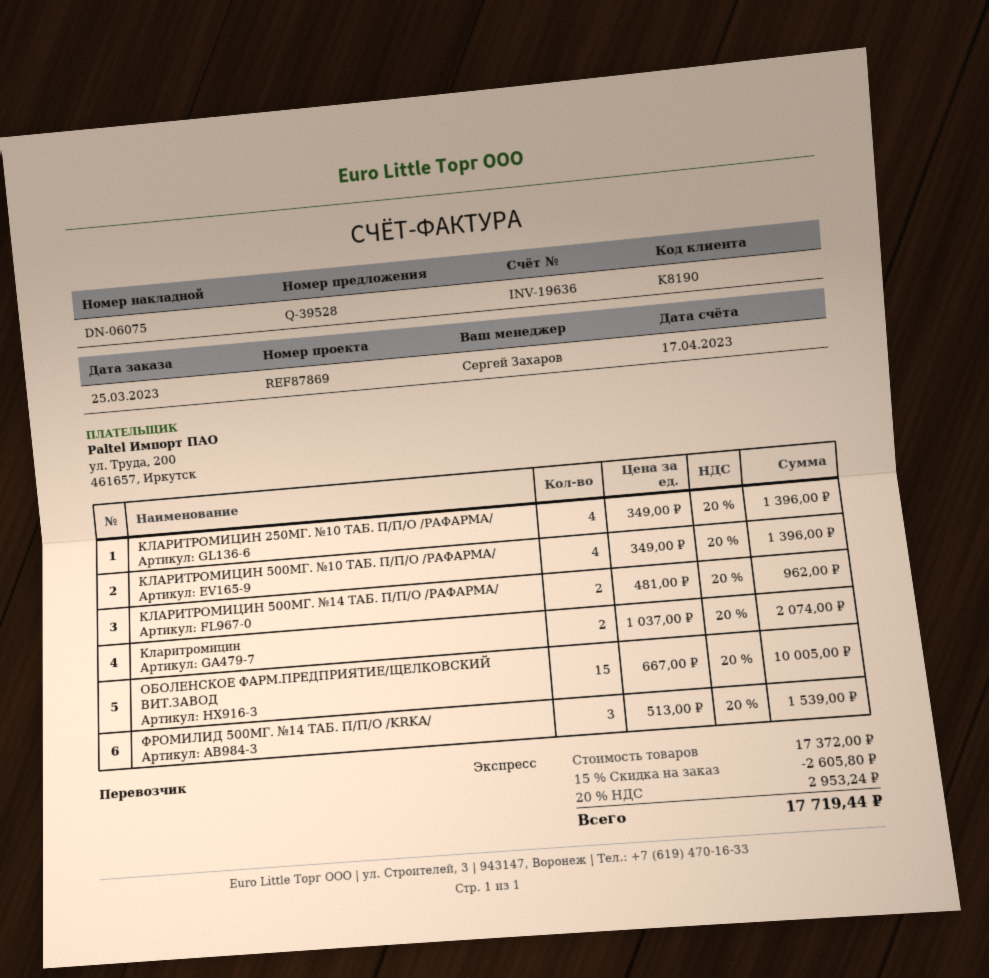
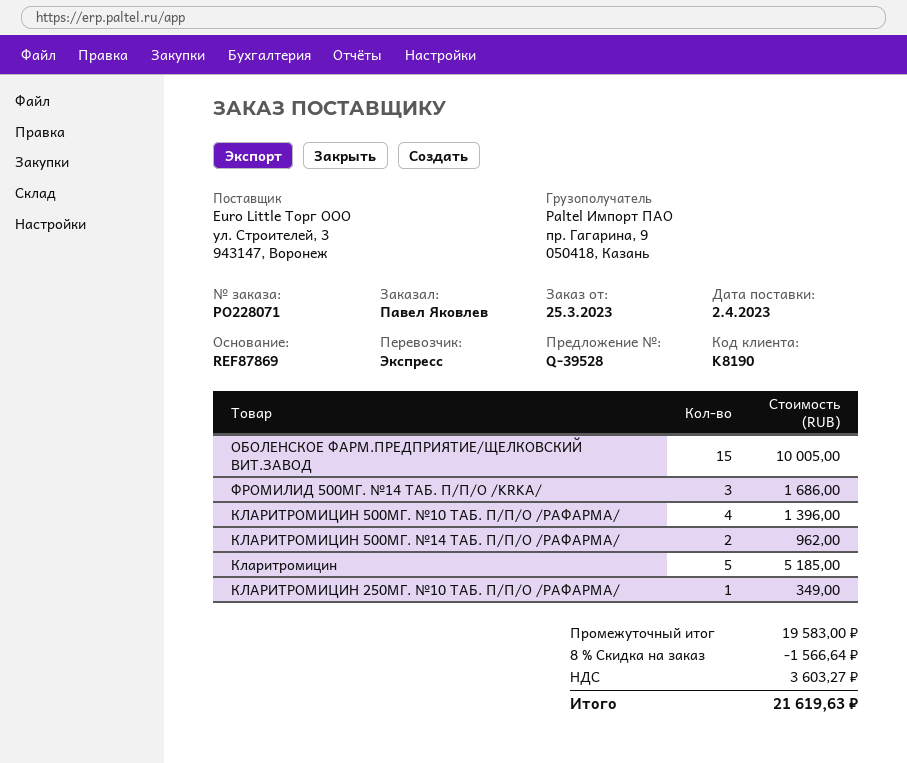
КЛАРИТРОМИЦИН 250МГ. №10 ТАБ. П/П/О /РАФАРМА/: 4 for 1396.00 -> 1 for 349.00
Кларитромицин: 2 for 2074.00 -> 5 for 5185.00
ФРОМИЛИД 500МГ. №14 ТАБ. П/П/О /KRKA/: 3 for 1539.00 -> 3 for 1686.00
subtotal: 17372.00 -> 19583.00
discount: 15% = 2605.80 -> 8% = 1566.64
tax: 2953.24 -> 3603.27
total: 17719.44 -> 21619.63

